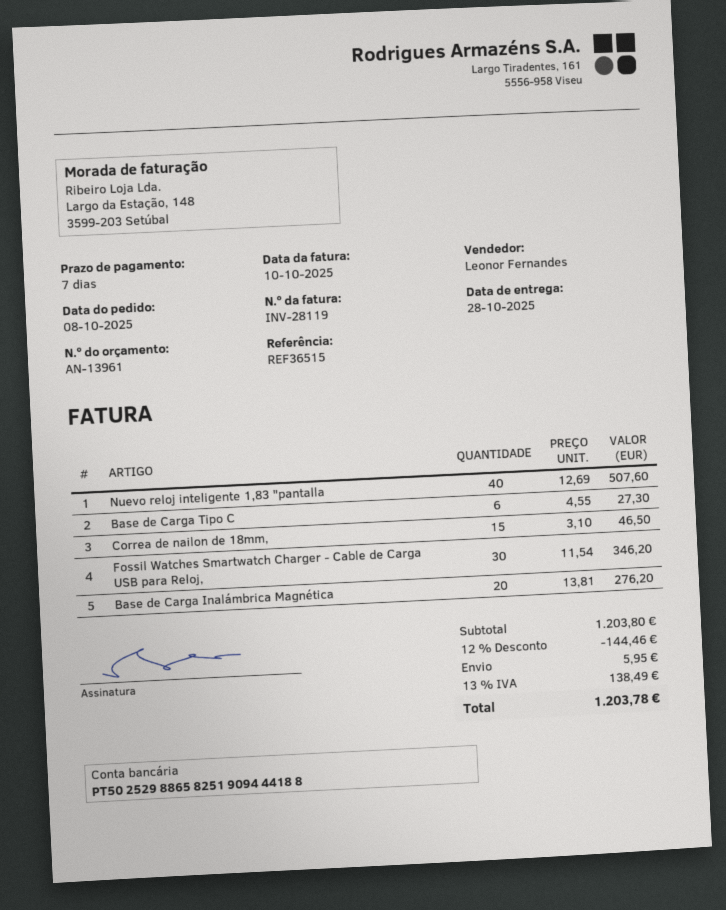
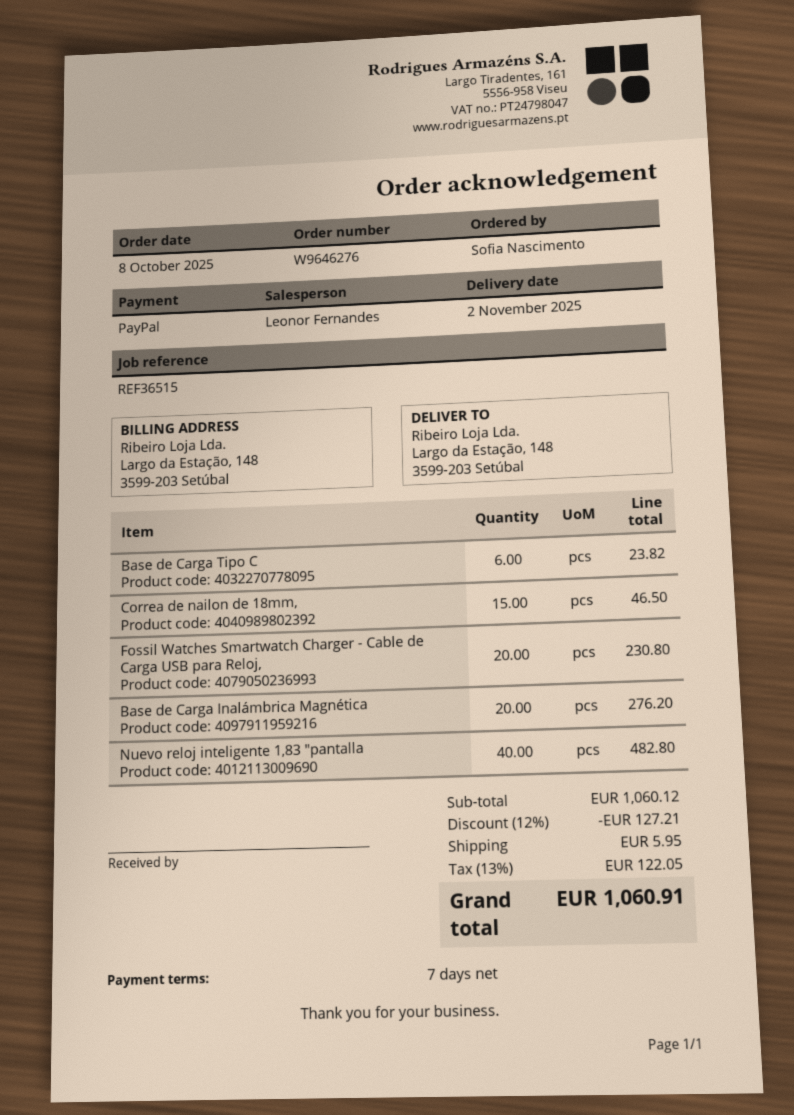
delivery date: 2025-10-28 -> 2025-11-02
Nuevo reloj inteligente 1,83 "pantalla: 40 for 507.60 -> 40 for 482.80
Base de Carga Tipo C: 6 for 27.30 -> 6 for 23.82
Fossil Watches Smartwatch Charger - Cable de Carga USB para Reloj,: 30 for 346.20 -> 20 for 230.80
subtotal: 1203.80 -> 1060.12
discount: 12% = 144.46 -> 12% = 127.21
tax: 13% = 138.49 -> 13% = 122.05
total: 1203.78 -> 1060.91

